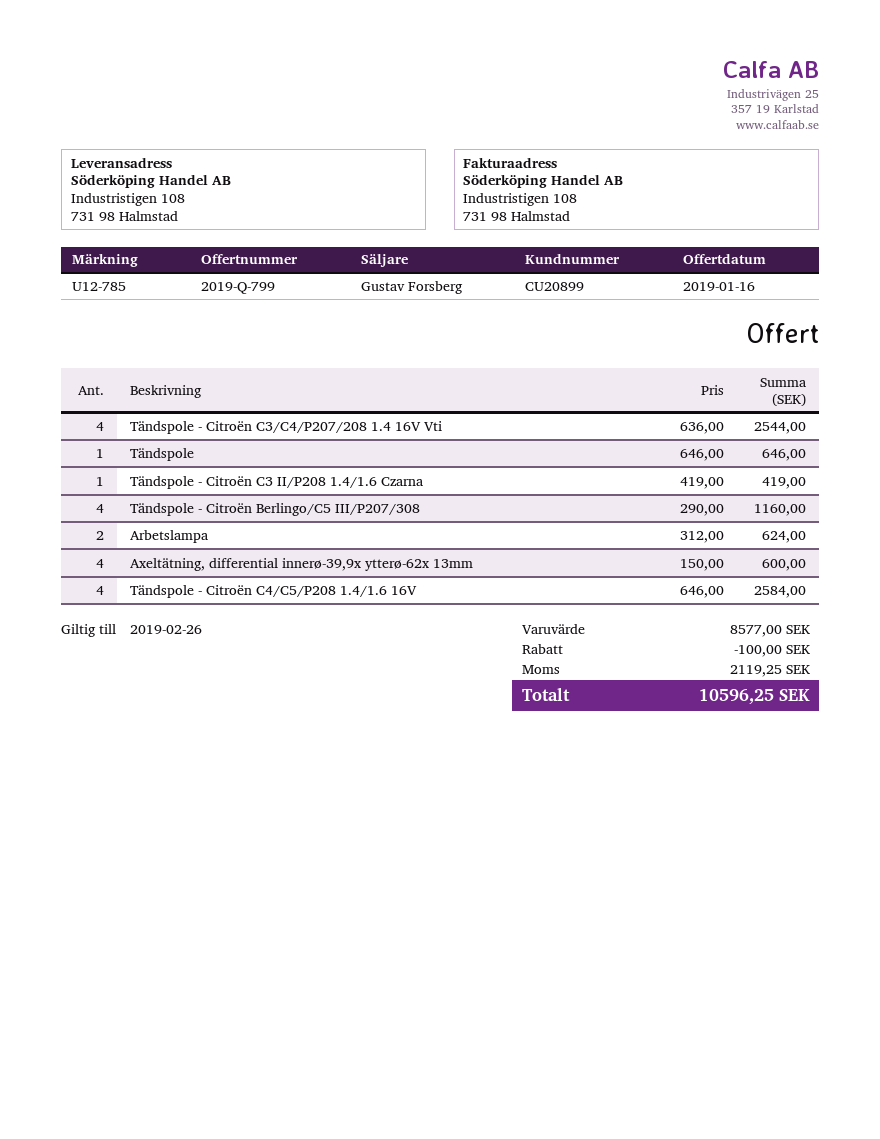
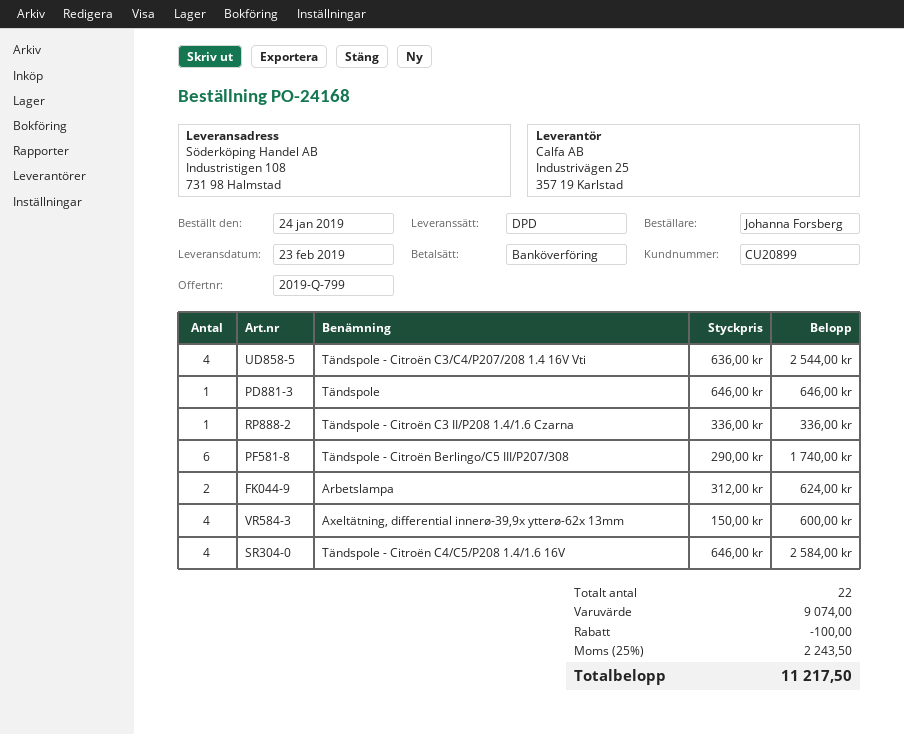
Tändspole - Citroën C3 II/P208 1.4/1.6 Czarna: 1 x 419.00 = 419.00 -> 1 x 336.00 = 336.00
Tändspole - Citroën Berlingo/C5 III/P207/308: 4 x 290.00 = 1160.00 -> 6 x 290.00 = 1740.00
subtotal: 8577.00 -> 9074.00
tax: 2119.25 -> 2243.50
total: 10596.25 -> 11217.50

